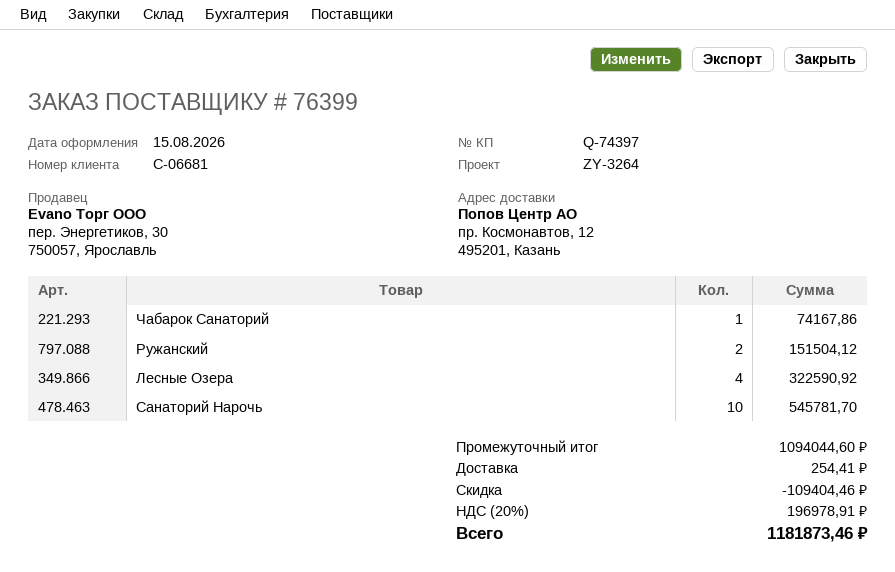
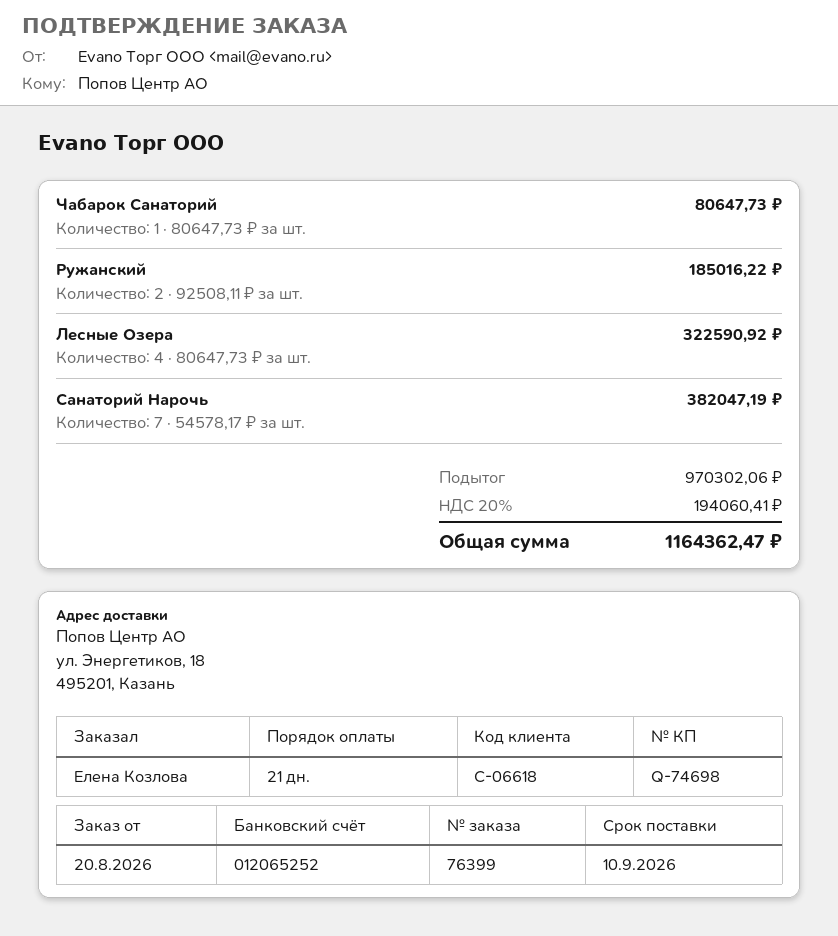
quote number: Q-74397 -> Q-74698
order date: 2026-08-15 -> 2026-08-20
customer number: C-06681 -> C-06618
ship to: пр. Космонавтов, 12, 495201, Казань -> ул. Энергетиков, 18, 495201, Казань
Чабарок Санаторий: 1 for 74167.86 -> 1 for 80647.73
Ружанский: 2 for 151504.12 -> 2 for 185016.22
Санаторий Нарочь: 10 for 545781.70 -> 7 for 382047.19
subtotal: 1094044.60 -> 970302.06
discount: 109404.46 -> none
shipping: 254.41 -> none
tax: 20% = 196978.91 -> 20% = 194060.41
total: 1181873.46 -> 1164362.47

